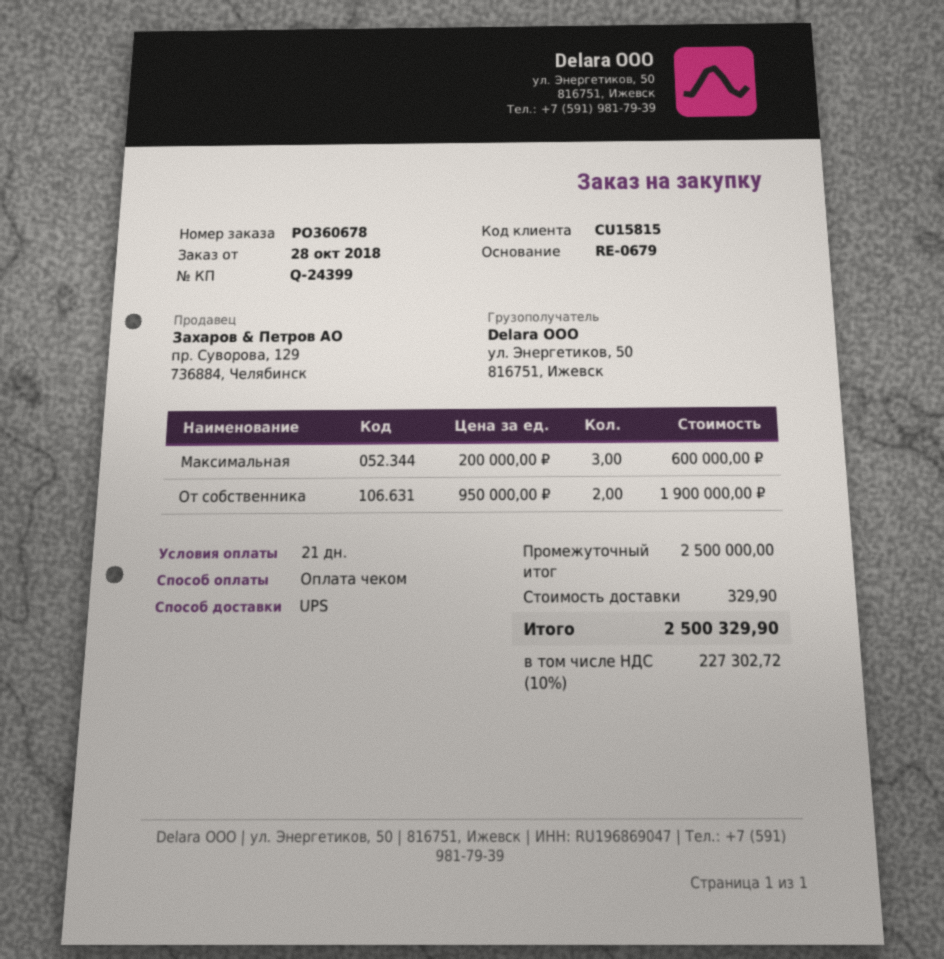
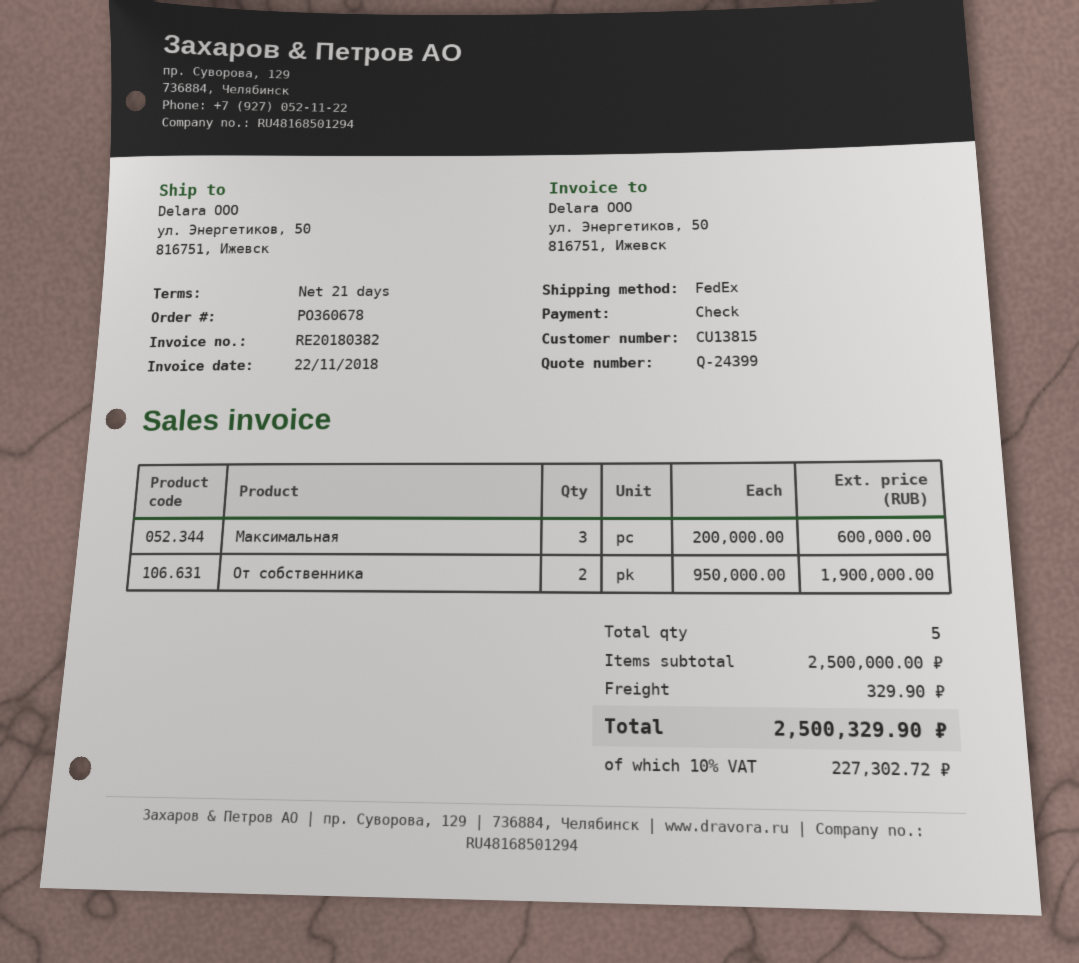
customer number: CU15815 -> CU13815
shipping method: UPS -> FedEx

